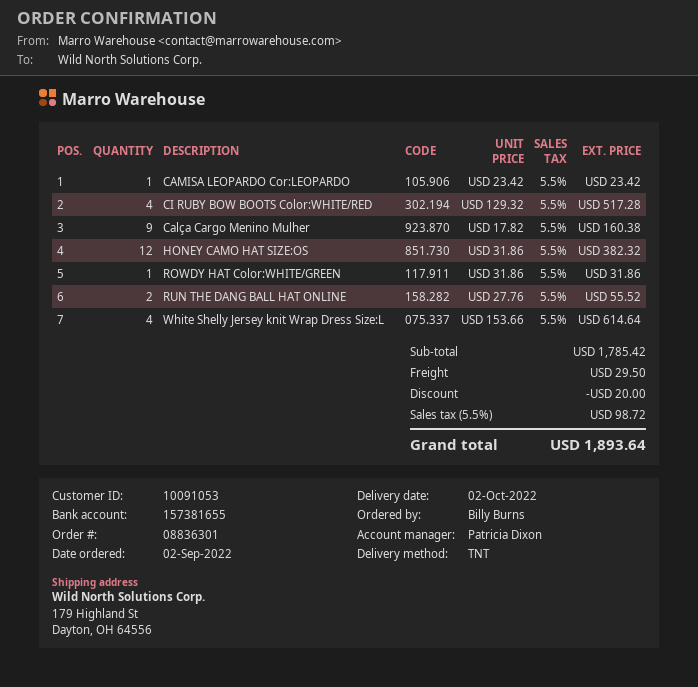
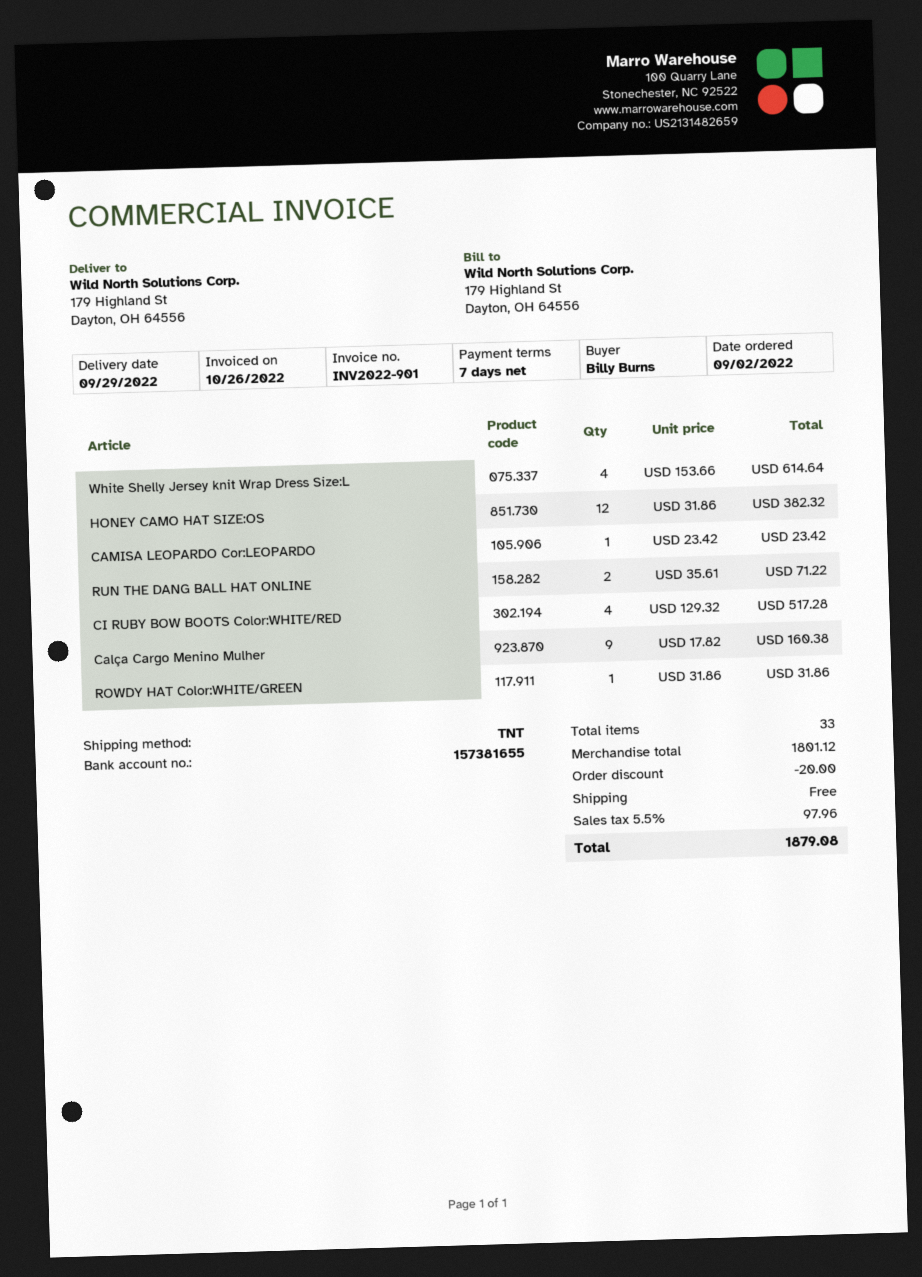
delivery date: 2022-10-02 -> 2022-09-29
RUN THE DANG BALL HAT ONLINE: 2 x 27.76 = 55.52 -> 2 x 35.61 = 71.22
subtotal: 1785.42 -> 1801.12
shipping: 29.50 -> 0.00
tax: 5.5% = 98.72 -> 5.5% = 97.96
total: 1893.64 -> 1879.08

